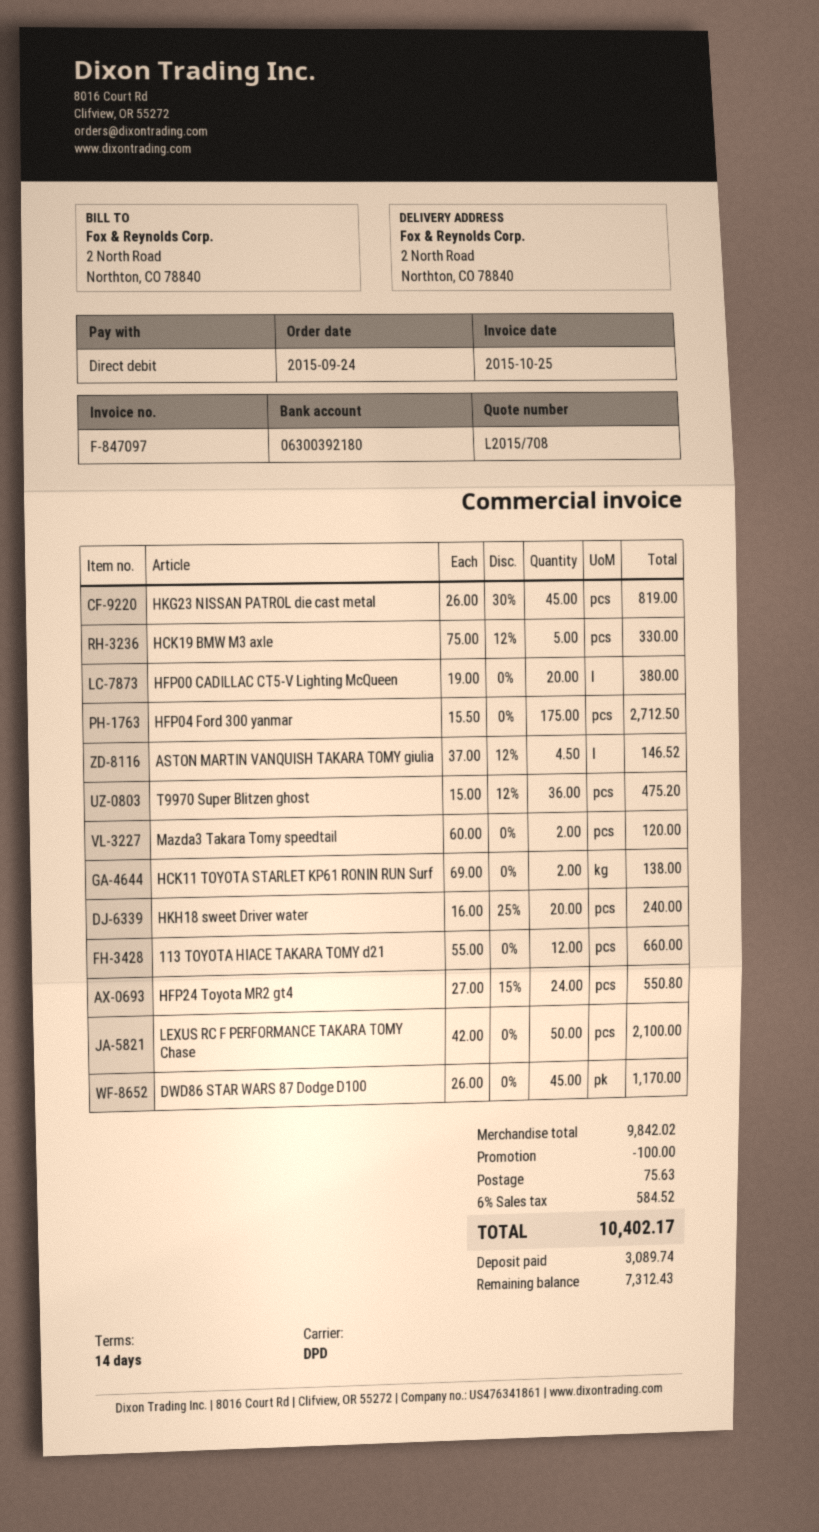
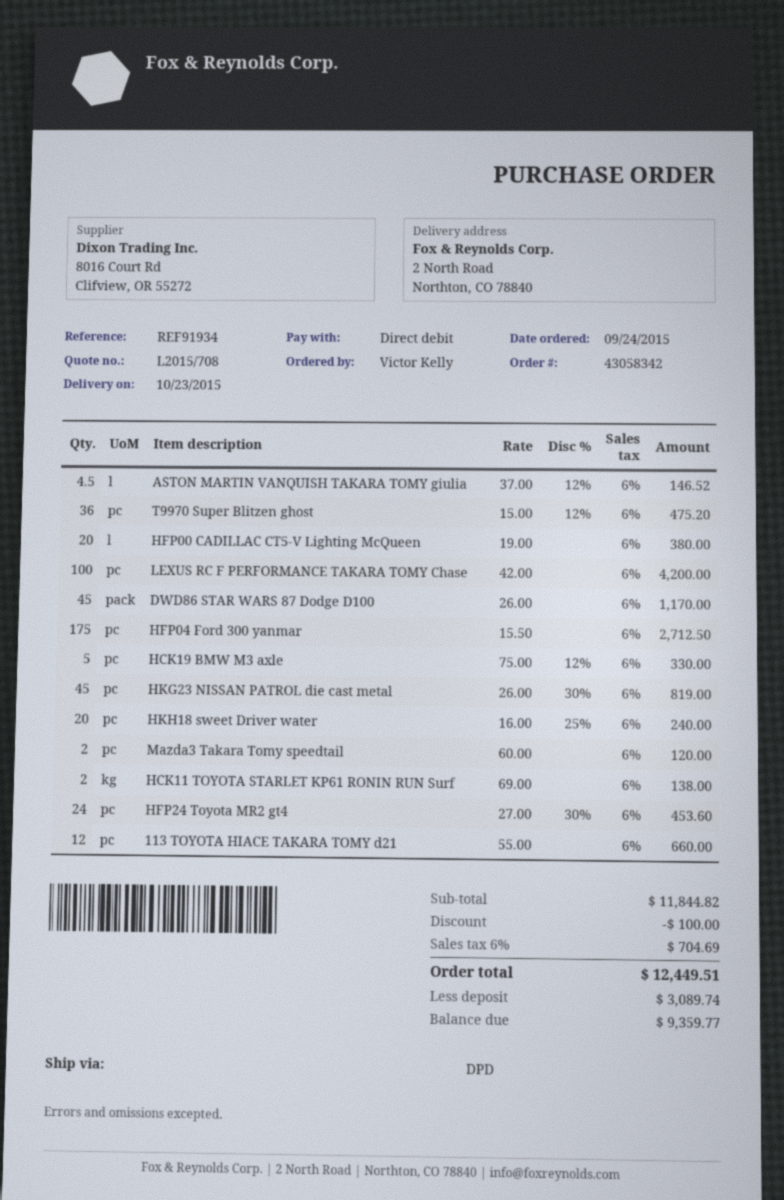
HFP24 Toyota MR2 gt4: 24 x 27.00 - 15% = 550.80 -> 24 x 27.00 - 30% = 453.60
LEXUS RC F PERFORMANCE TAKARA TOMY Chase: 50 x 42.00 = 2100.00 -> 100 x 42.00 = 4200.00
subtotal: 9842.02 -> 11844.82
shipping: 75.63 -> none
tax: 6% = 584.52 -> 6% = 704.69
total: 10402.17 -> 12449.51
balance: 7312.43 -> 9359.77

